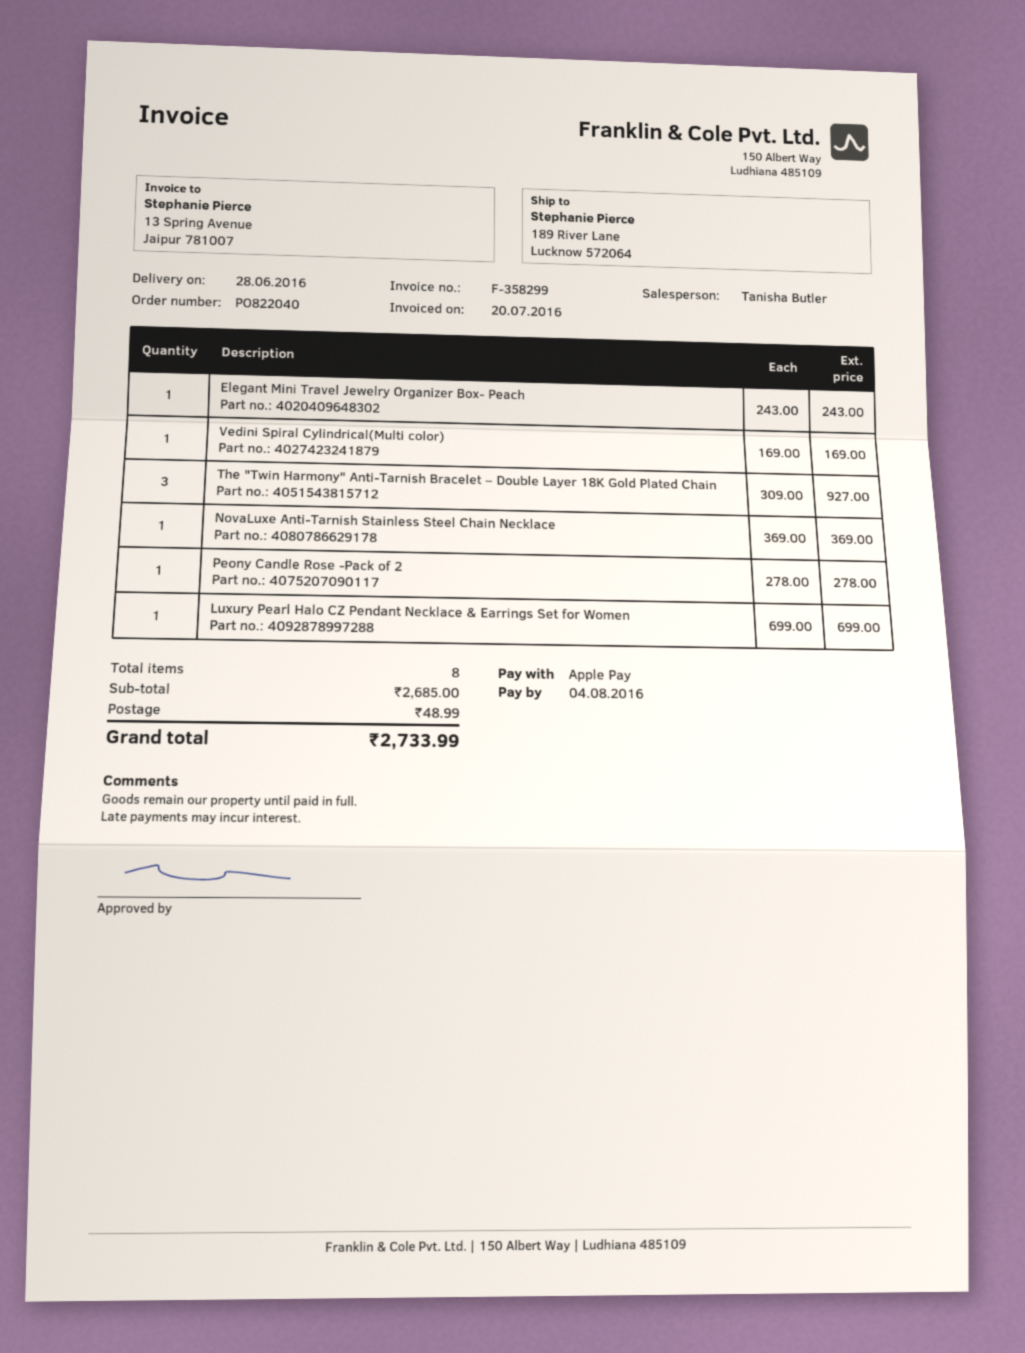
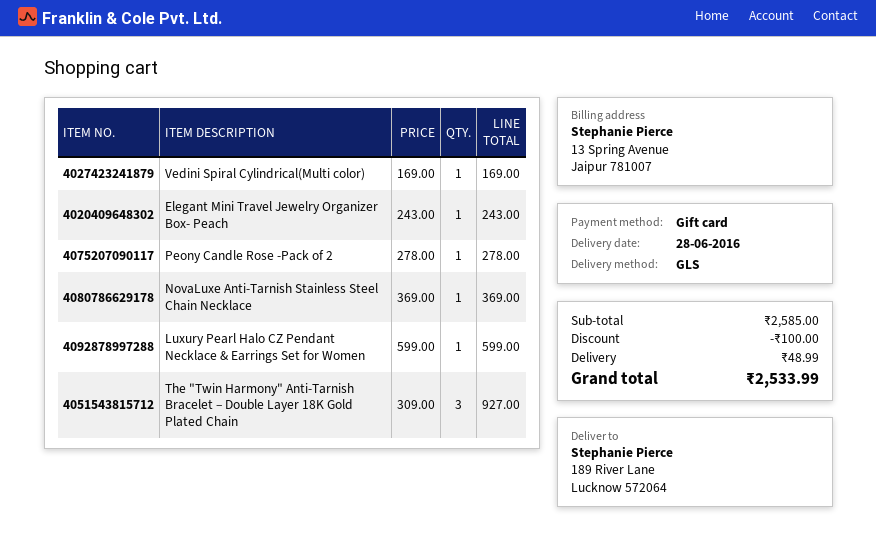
payment method: Apple Pay -> gift card
Luxury Pearl Halo CZ Pendant Necklace & Earrings Set for Women: 1 x 699.00 = 699.00 -> 1 x 599.00 = 599.00
subtotal: 2685.00 -> 2585.00
discount: none -> 100.00
total: 2733.99 -> 2533.99

